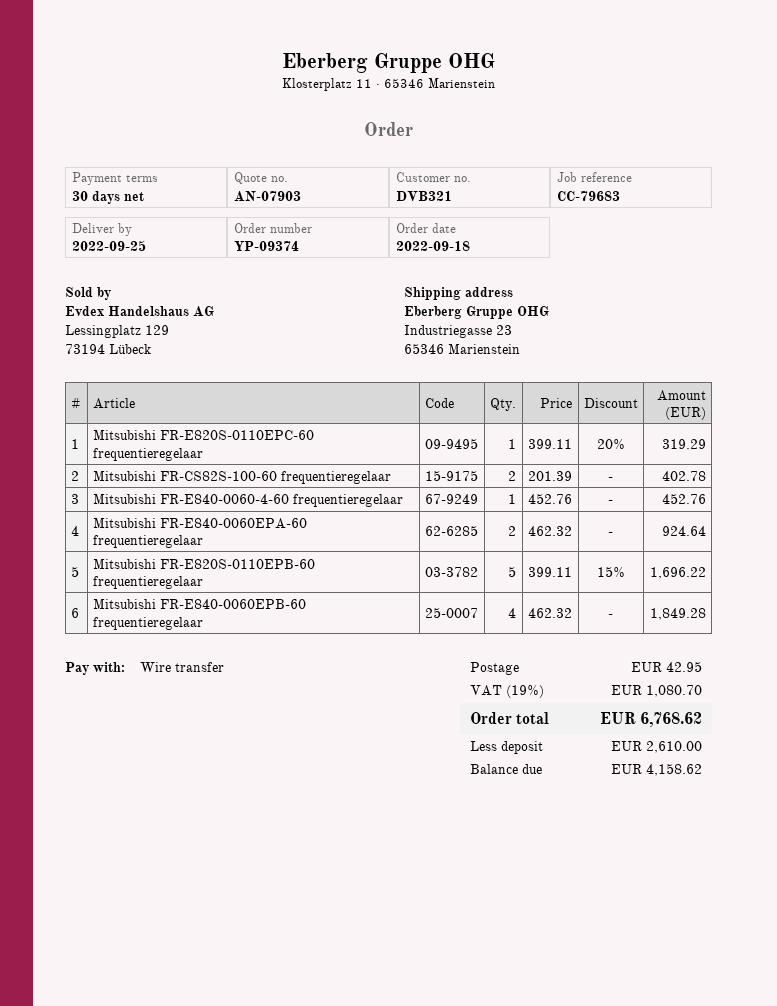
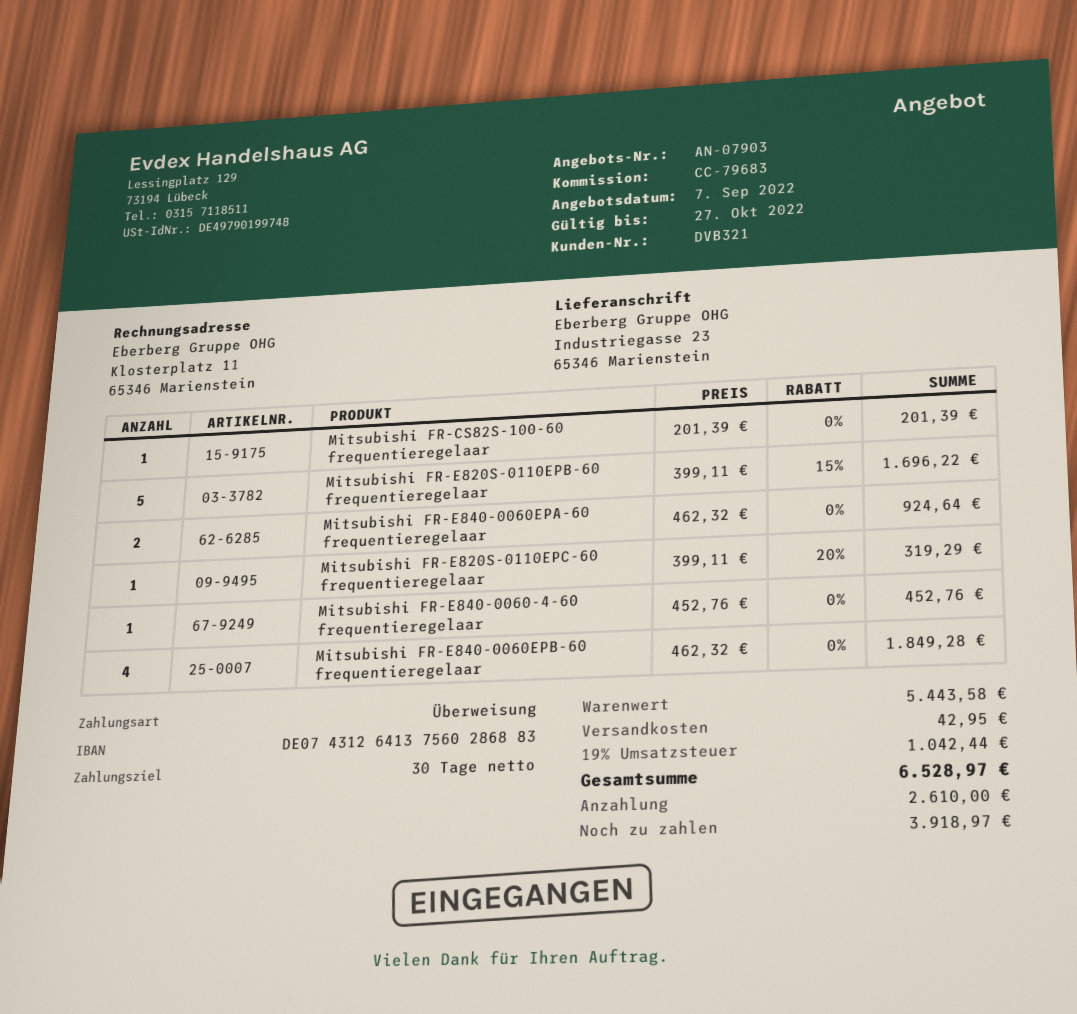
Mitsubishi FR-CS82S-100-60 frequentieregelaar: 2 x 201.39 = 402.78 -> 1 x 201.39 = 201.39
tax: 19% = 1080.70 -> 19% = 1042.44
total: 6768.62 -> 6528.97
balance: 4158.62 -> 3918.97

